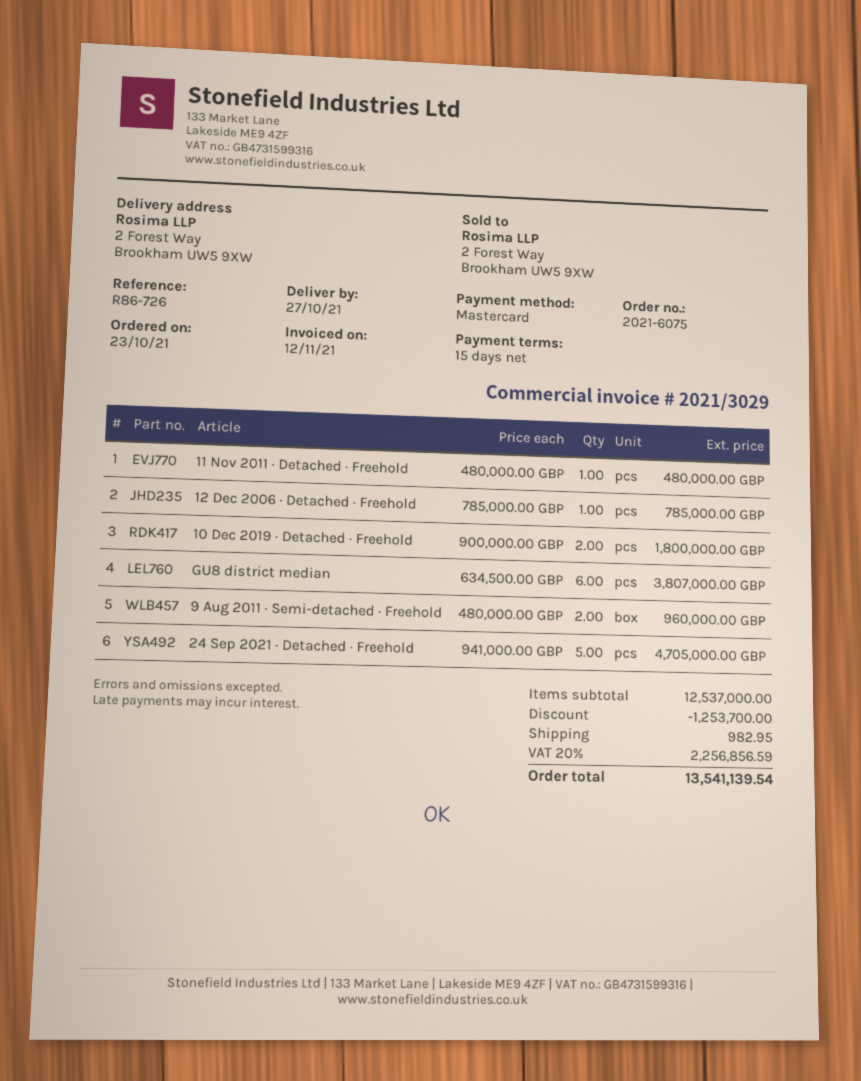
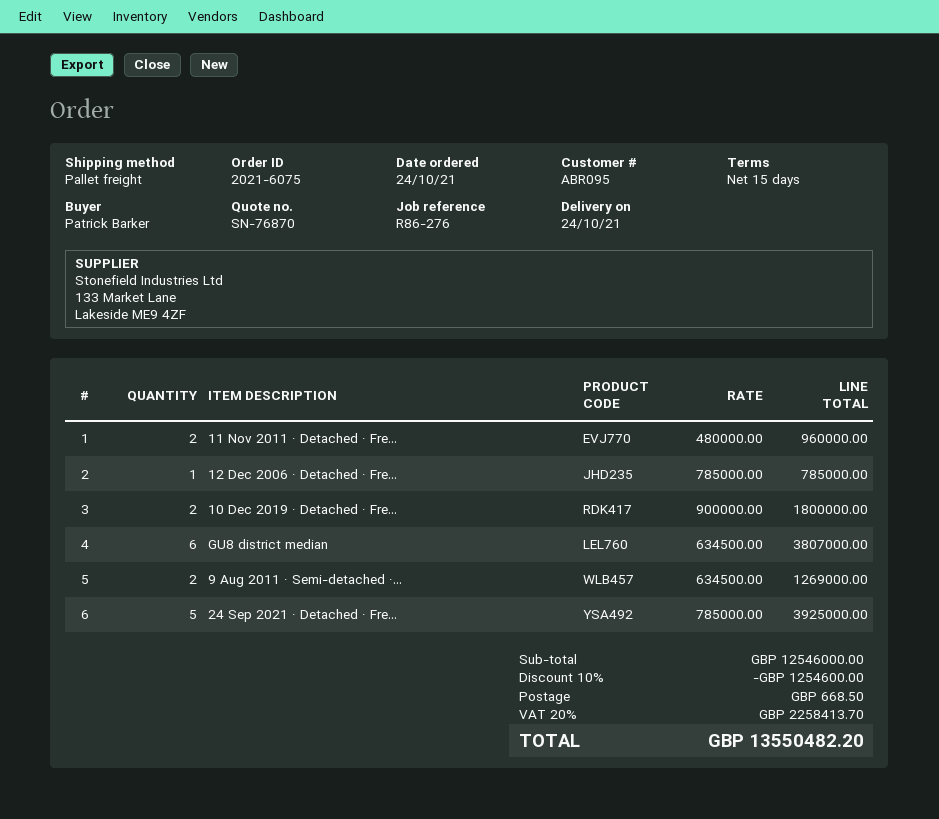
order date: 2021-10-23 -> 2021-10-24
delivery date: 2021-10-27 -> 2021-10-24
reference: R86-726 -> R86-276
11 Nov 2011 · Detached · Freehold: 1 x 480000.00 = 480000.00 -> 2 x 480000.00 = 960000.00
9 Aug 2011 · Semi-detached · Freehold: 2 x 480000.00 = 960000.00 -> 2 x 634500.00 = 1269000.00
24 Sep 2021 · Detached · Freehold: 5 x 941000.00 = 4705000.00 -> 5 x 785000.00 = 3925000.00
subtotal: 12537000.00 -> 12546000.00
discount: 1253700.00 -> 1254600.00
shipping: 982.95 -> 668.50
tax: 20% = 2256856.59 -> 20% = 2258413.70
total: 13541139.54 -> 13550482.20

